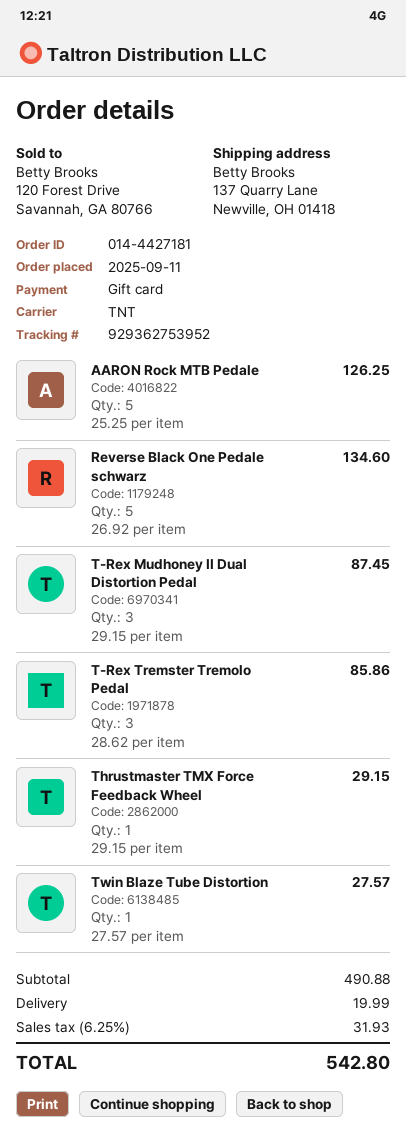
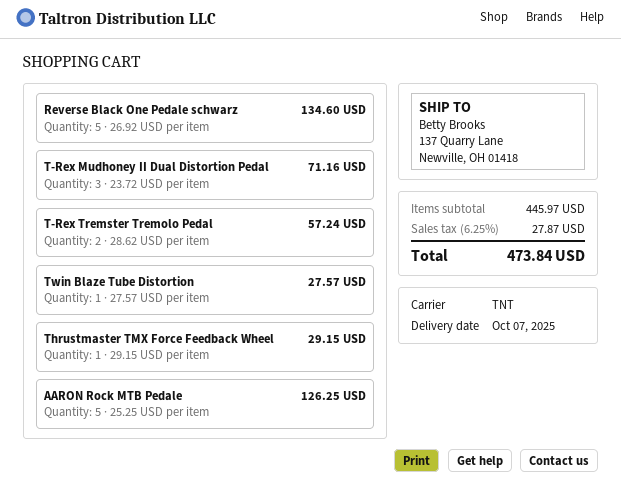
T-Rex Mudhoney II Dual Distortion Pedal: 3 x 29.15 = 87.45 -> 3 x 23.72 = 71.16
T-Rex Tremster Tremolo Pedal: 3 x 28.62 = 85.86 -> 2 x 28.62 = 57.24
subtotal: 490.88 -> 445.97
shipping: 19.99 -> none
tax: 6.25% = 31.93 -> 6.25% = 27.87
total: 542.80 -> 473.84

